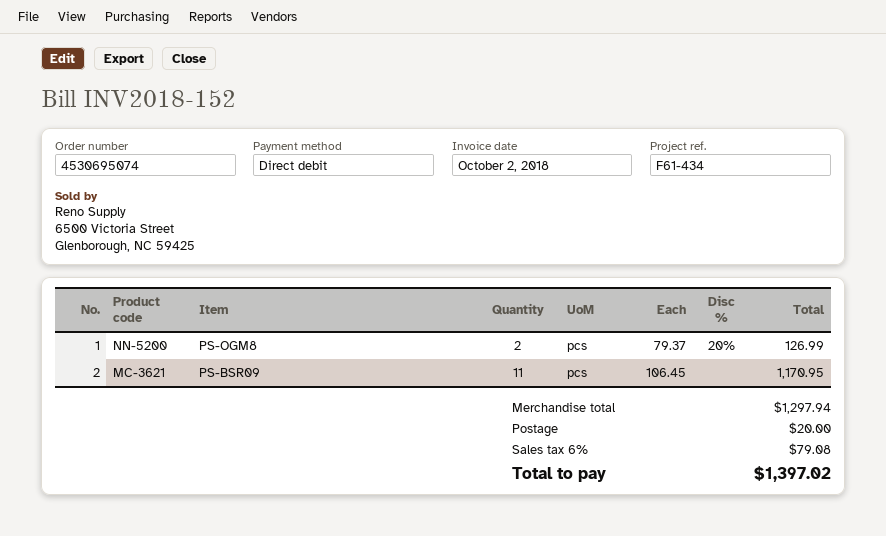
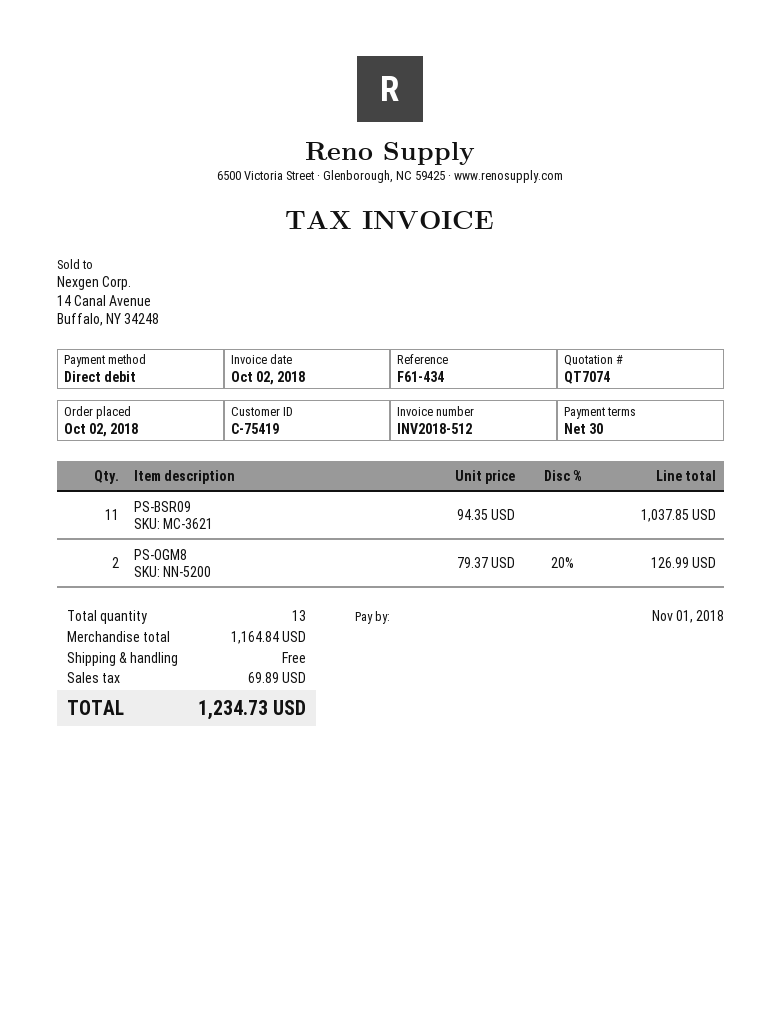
invoice number: INV2018-152 -> INV2018-512
PS-BSR09: 11 x 106.45 = 1170.95 -> 11 x 94.35 = 1037.85
subtotal: 1297.94 -> 1164.84
shipping: 20.00 -> 0.00
tax: 79.08 -> 69.89
total: 1397.02 -> 1234.73

